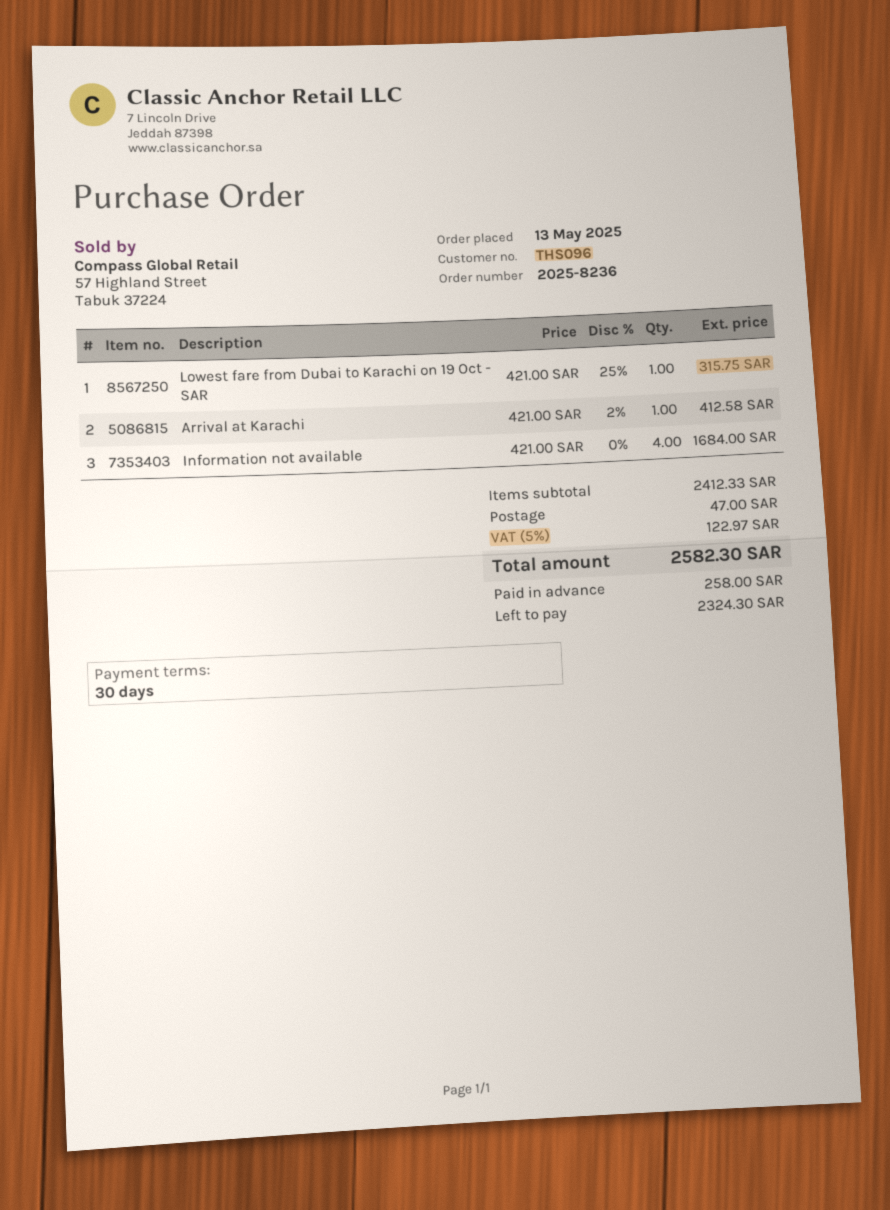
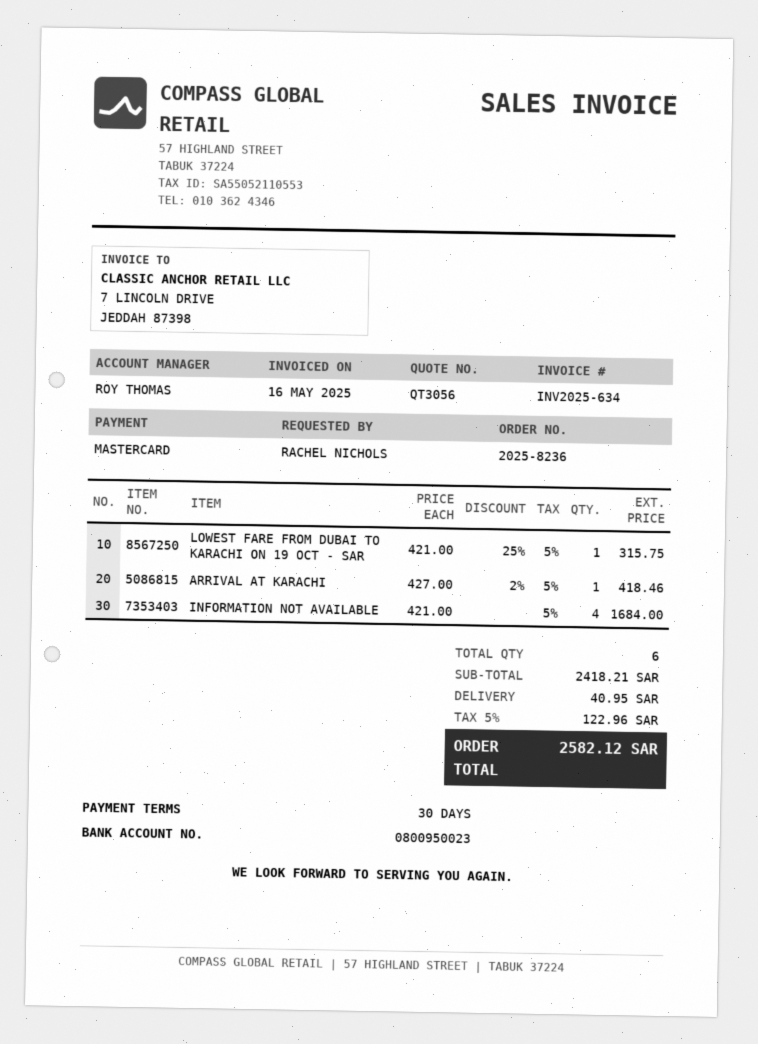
Arrival at Karachi: 1 x 421.00 - 2% = 412.58 -> 1 x 427.00 - 2% = 418.46
subtotal: 2412.33 -> 2418.21
shipping: 47.00 -> 40.95
tax: 5% = 122.97 -> 5% = 122.96
total: 2582.30 -> 2582.12

